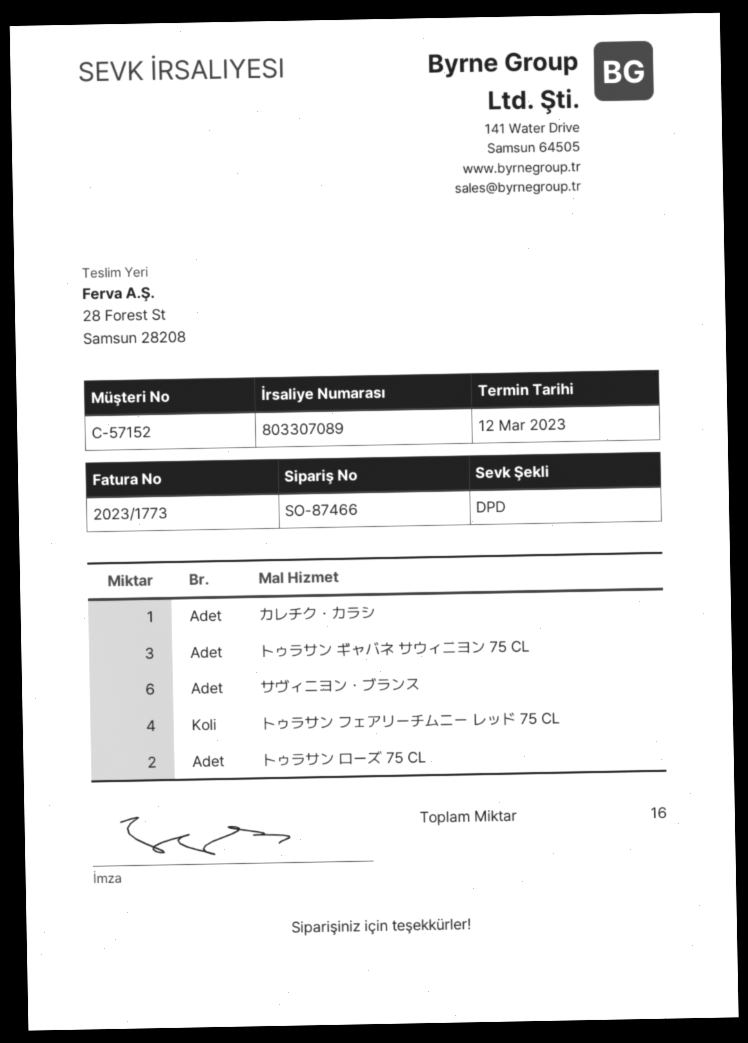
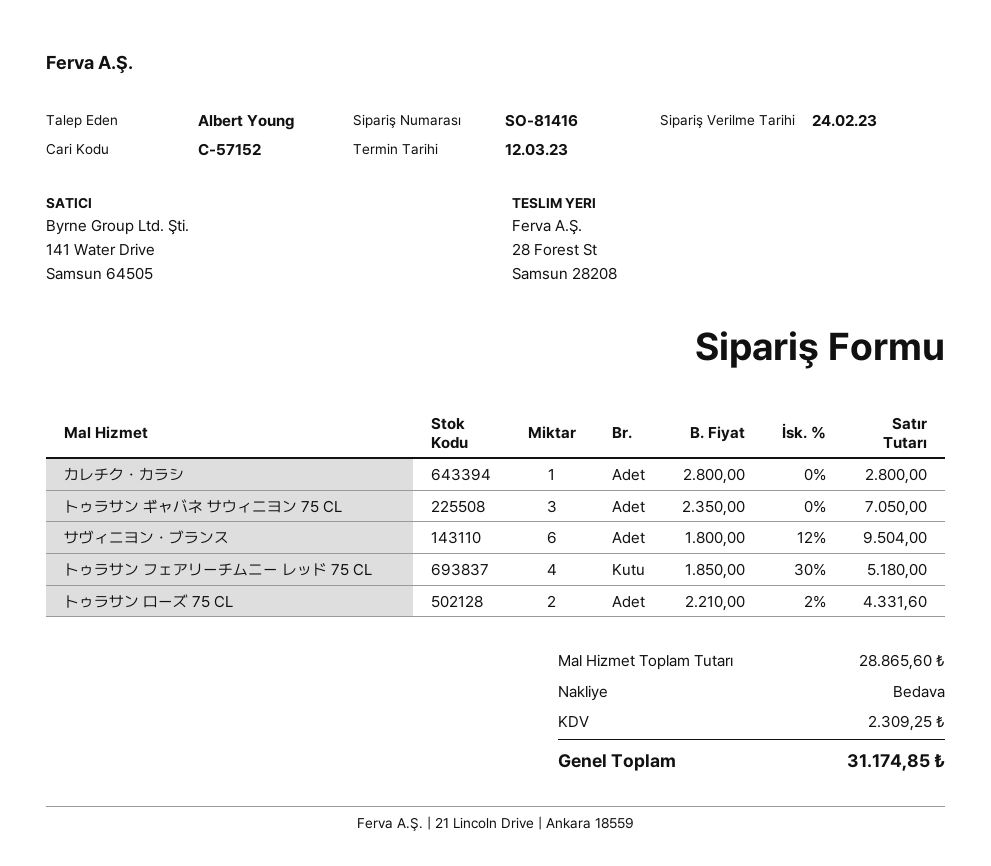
order number: SO-87466 -> SO-81416

